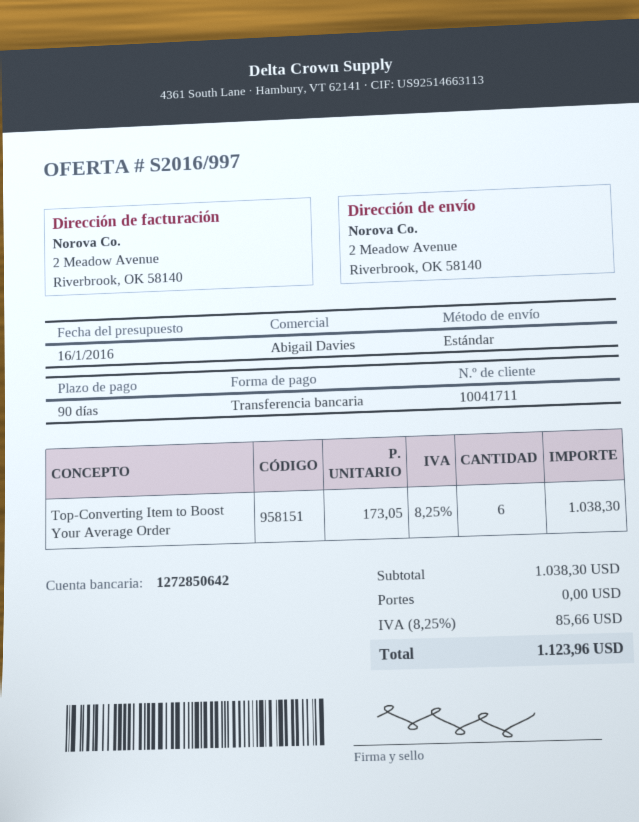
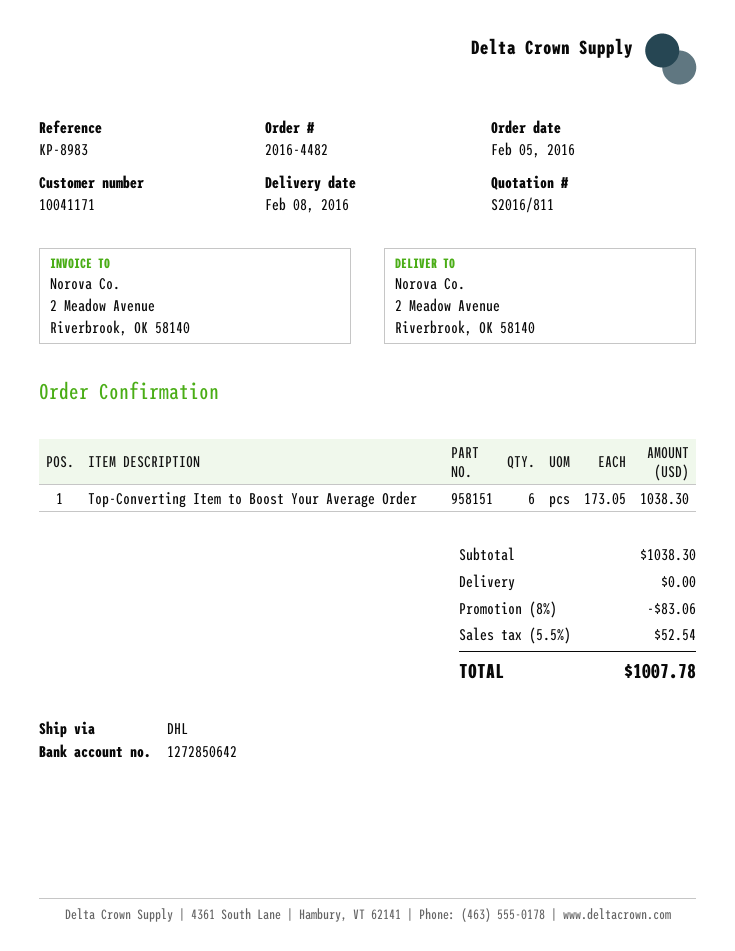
quote number: S2016/997 -> S2016/811
customer number: 10041711 -> 10041171
shipping method: standard -> DHL
discount: none -> 8% = 83.06
tax: 8.25% = 85.66 -> 5.5% = 52.54
total: 1123.96 -> 1007.78

